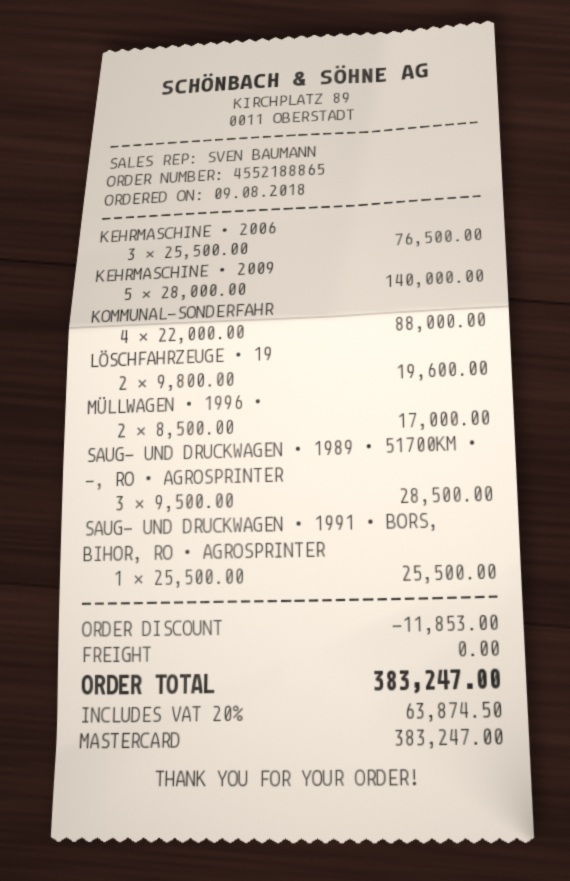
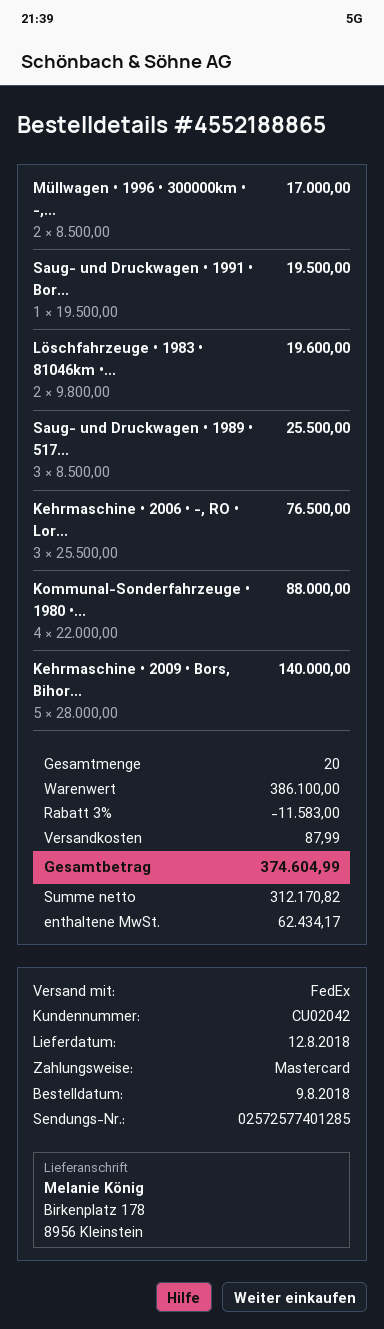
SAUG- UND DRUCKWAGEN • 1989 • 51700KM • -, RO • AGROSPRINTER: 3 x 9500.00 = 28500.00 -> 3 x 8500.00 = 25500.00
SAUG- UND DRUCKWAGEN • 1991 • BORS, BIHOR, RO • AGROSPRINTER: 1 x 25500.00 = 25500.00 -> 1 x 19500.00 = 19500.00
discount: 11853.00 -> 11583.00
shipping: 0.00 -> 87.99
tax: 63874.50 -> 62434.17
total: 383247.00 -> 374604.99

